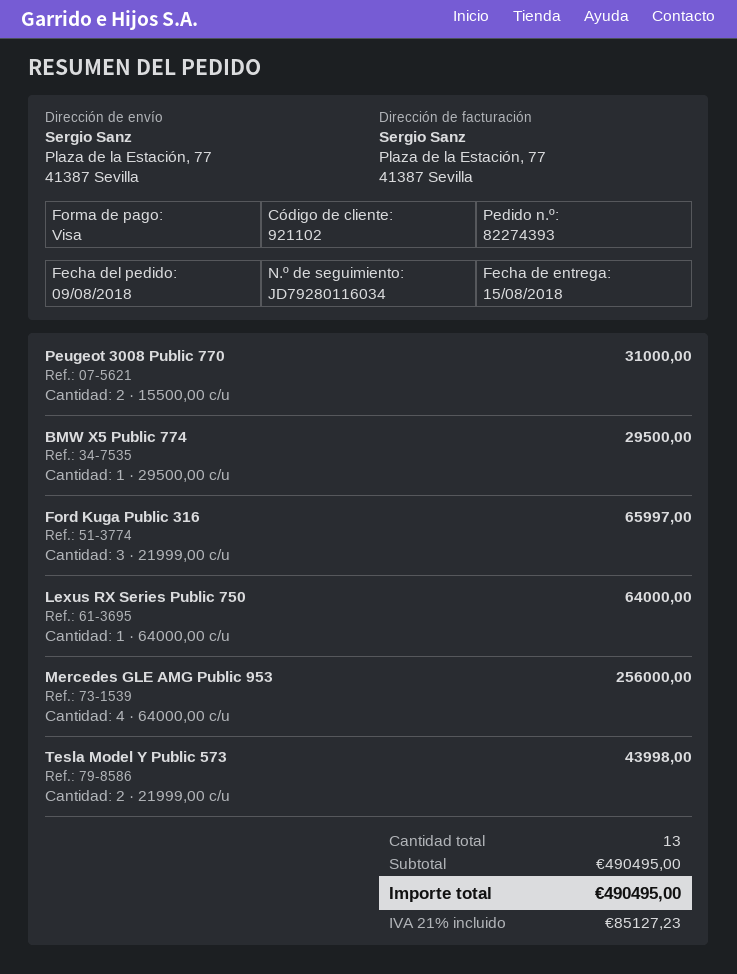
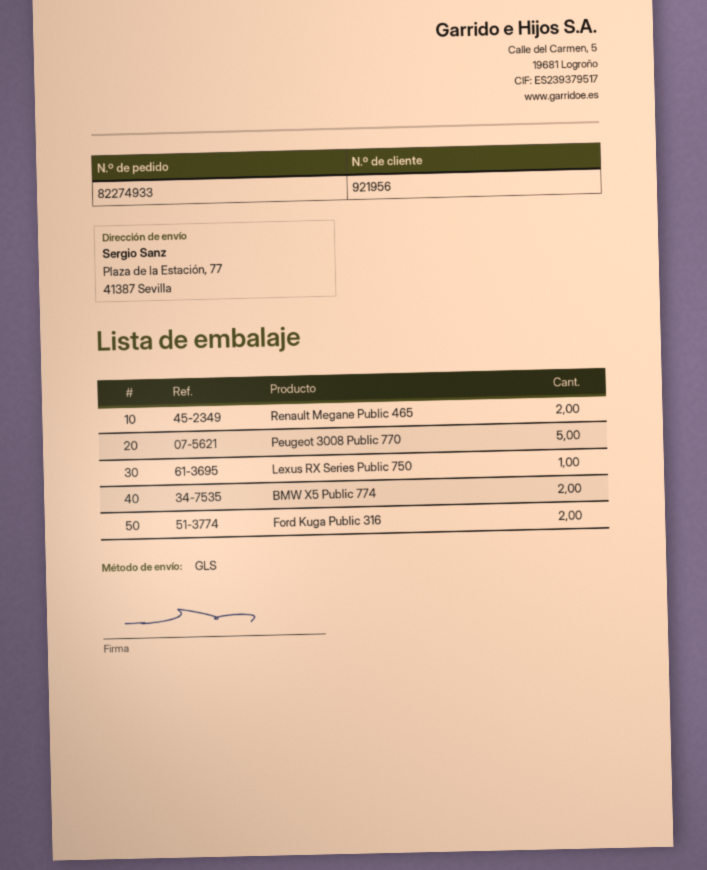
order number: 82274393 -> 82274933
customer number: 921102 -> 921956
Peugeot 3008 Public 770: 2 -> 5
BMW X5 Public 774: 1 -> 2
Ford Kuga Public 316: 3 -> 2
Mercedes GLE AMG Public 953: 4 -> none
Tesla Model Y Public 573: 2 -> none
Renault Megane Public 465: none -> 2

